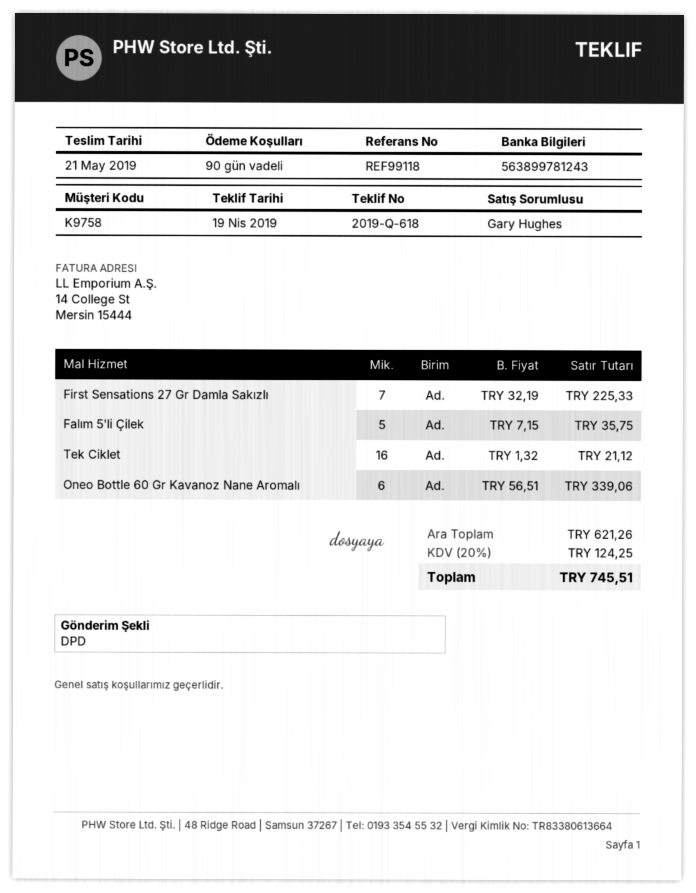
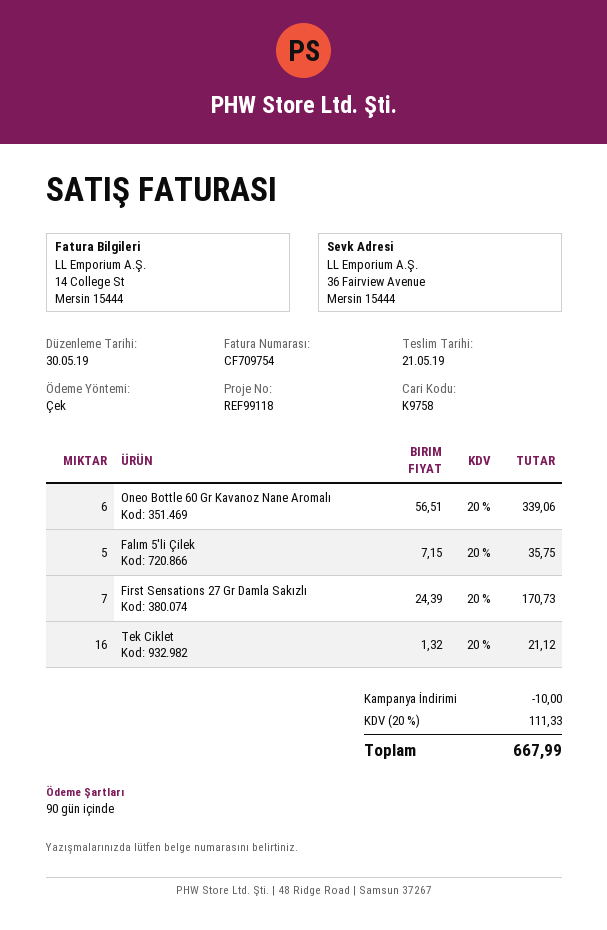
First Sensations 27 Gr Damla Sakızlı: 7 x 32.19 = 225.33 -> 7 x 24.39 = 170.73
discount: none -> 10.00
tax: 20% = 124.25 -> 20% = 111.33
total: 745.51 -> 667.99

